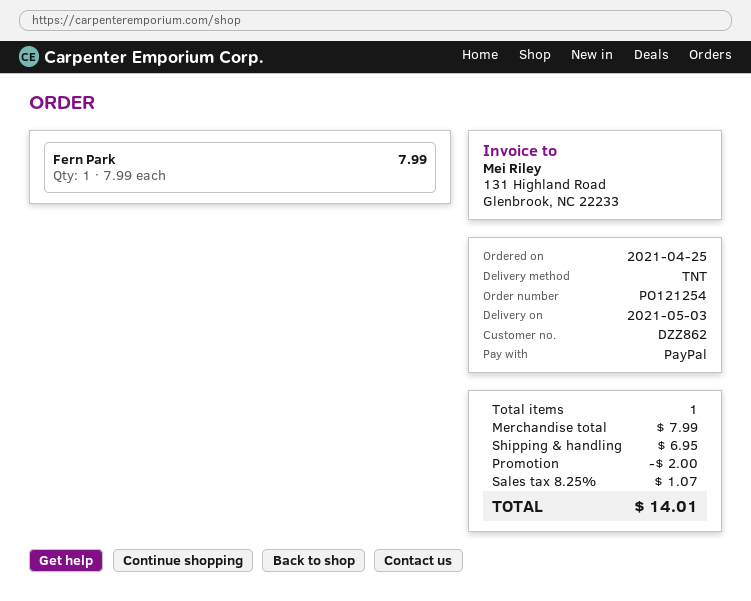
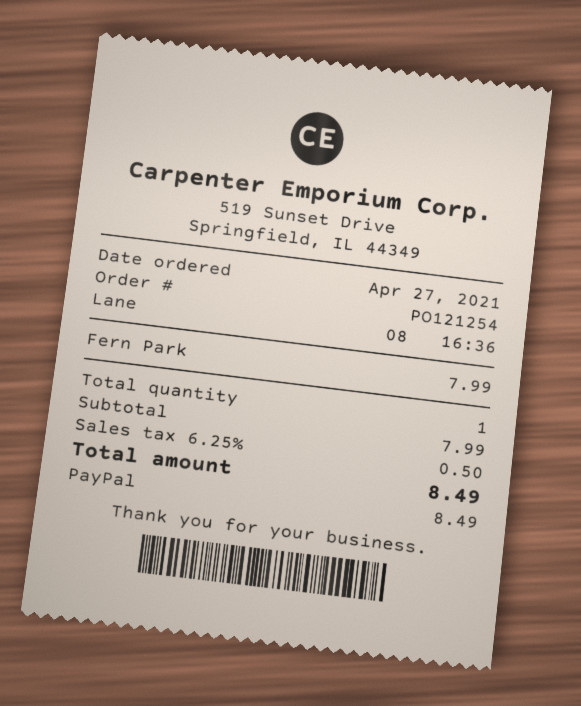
order date: 2021-04-25 -> 2021-04-27
discount: 2.00 -> none
shipping: 6.95 -> none
tax: 8.25% = 1.07 -> 6.25% = 0.50
total: 14.01 -> 8.49

